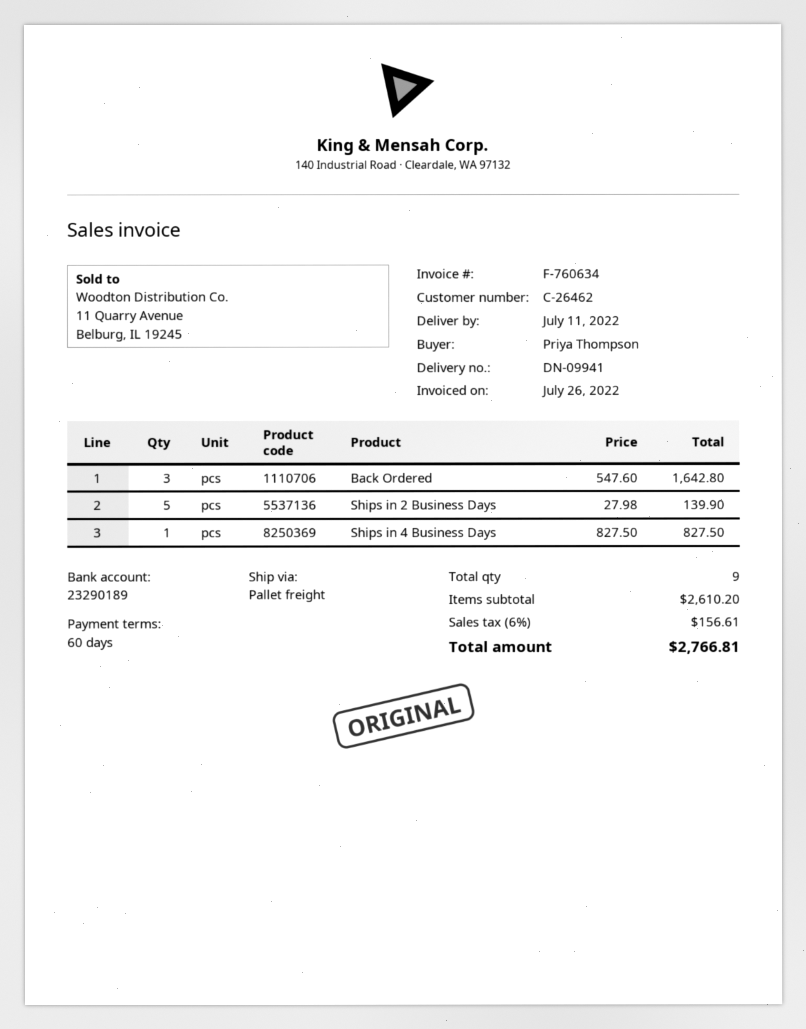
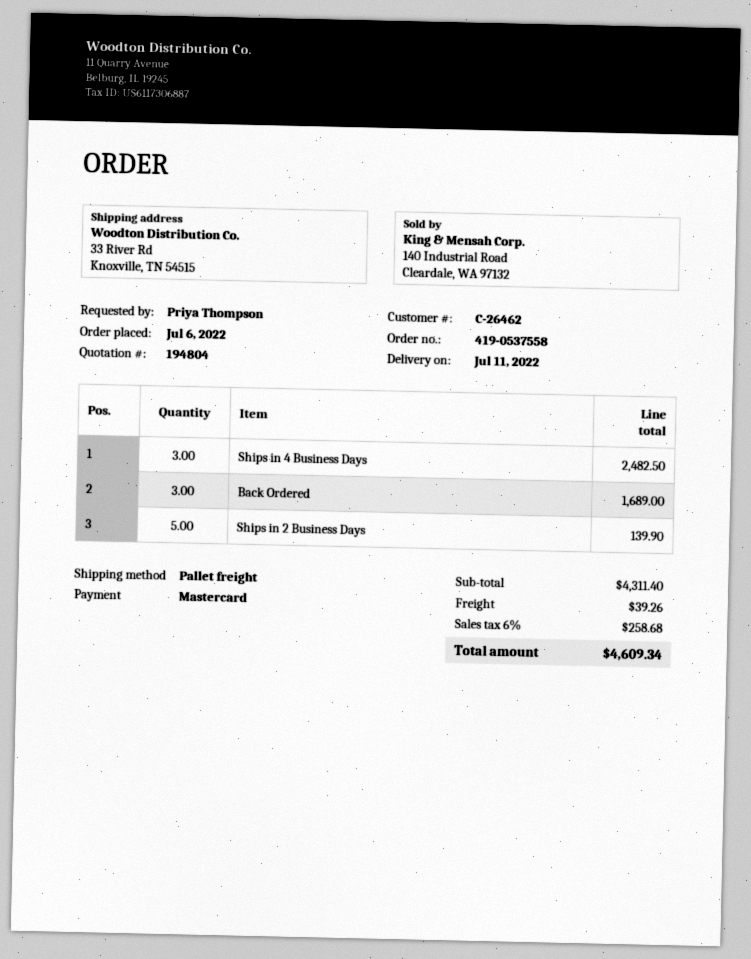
Back Ordered: 3 for 1642.80 -> 3 for 1689.00
Ships in 4 Business Days: 1 for 827.50 -> 3 for 2482.50
subtotal: 2610.20 -> 4311.40
shipping: none -> 39.26
tax: 6% = 156.61 -> 6% = 258.68
total: 2766.81 -> 4609.34

